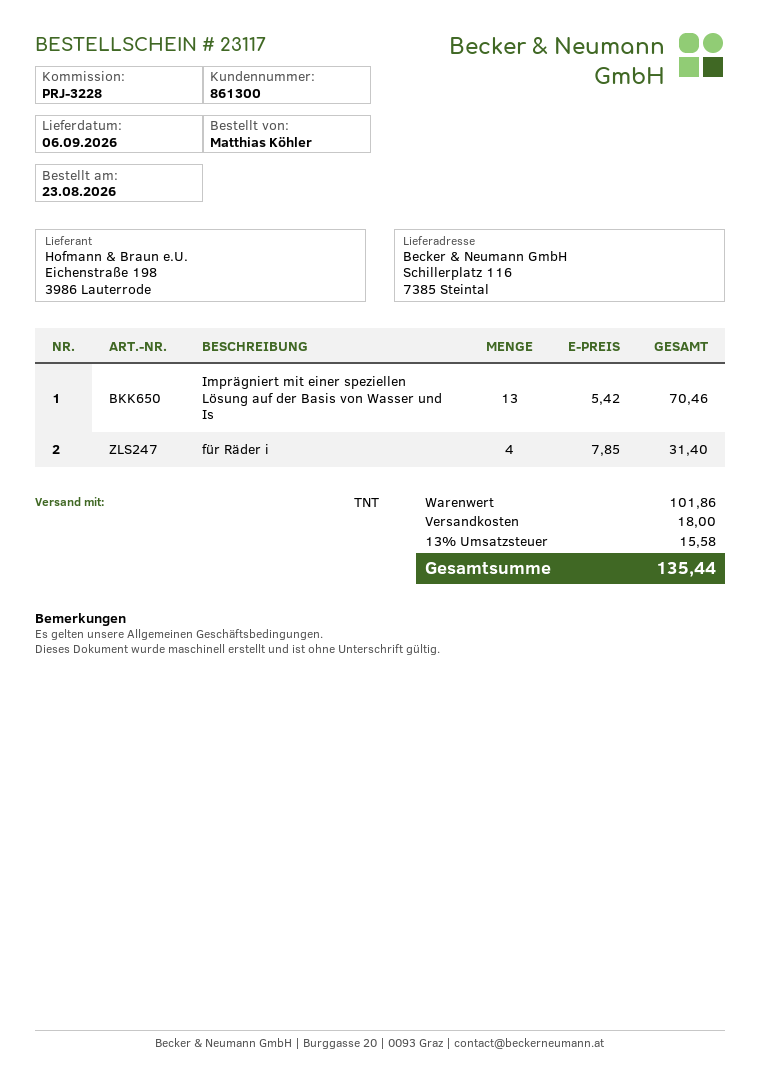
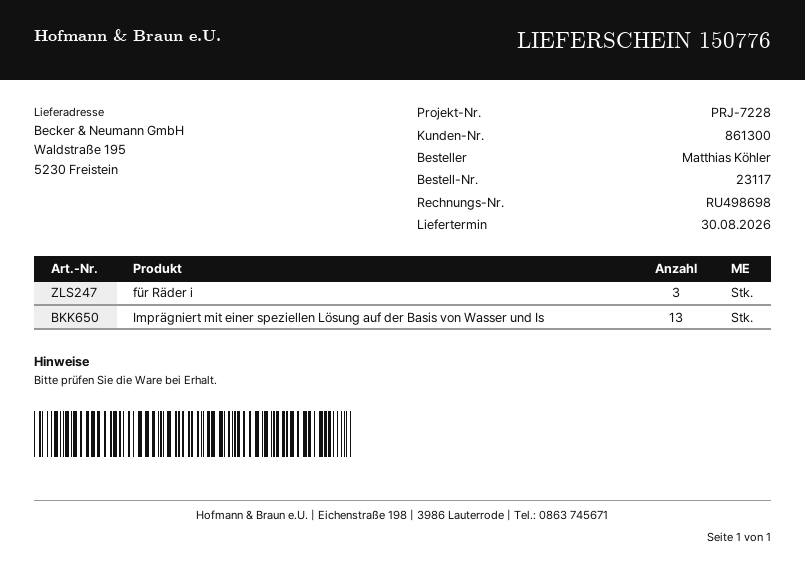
delivery date: 2026-09-06 -> 2026-08-30
reference: PRJ-3228 -> PRJ-7228
ship to: Schillerplatz 116, 7385 Steintal -> Waldstraße 195, 5230 Freistein
für Räder i: 4 -> 3

